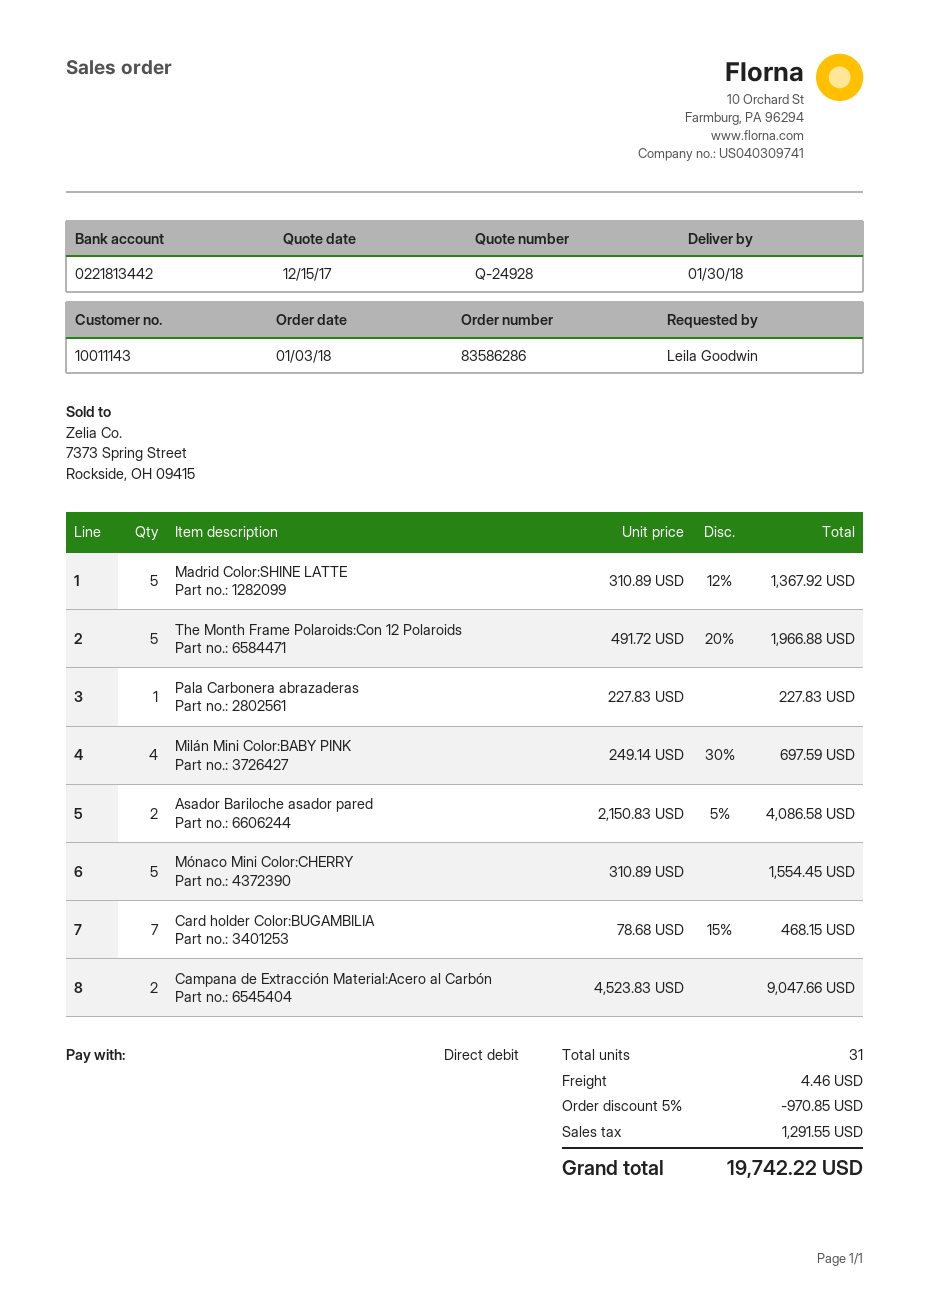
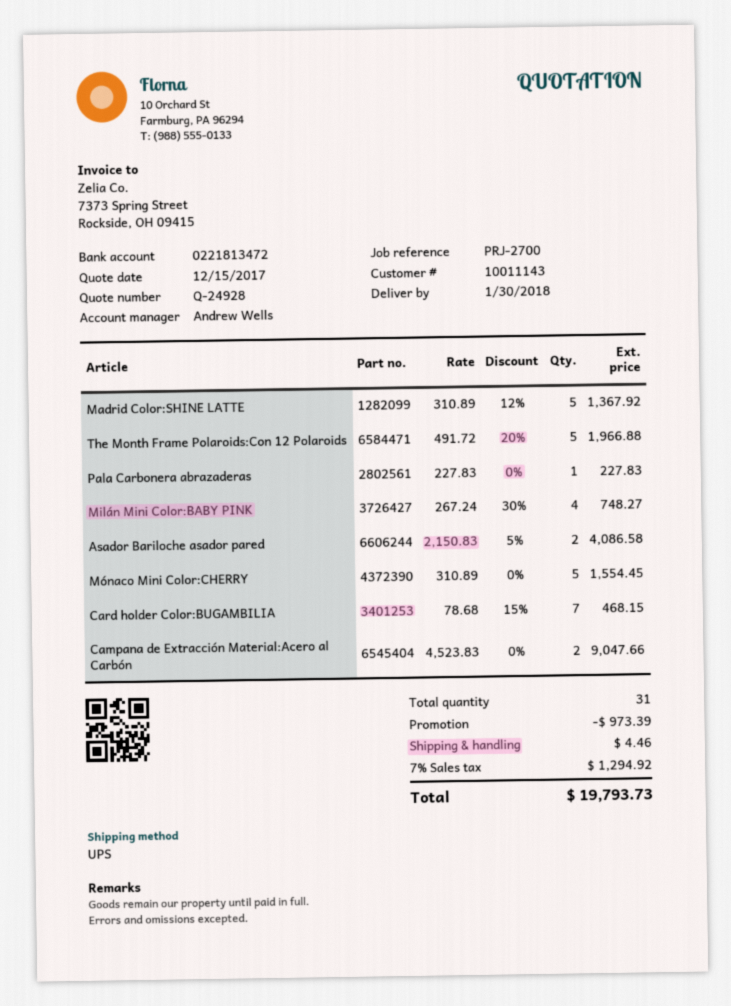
bank account: 0221813442 -> 0221813472
Milán Mini Color:BABY PINK: 4 x 249.14 - 30% = 697.59 -> 4 x 267.24 - 30% = 748.27
discount: 970.85 -> 973.39
tax: 1291.55 -> 1294.92
total: 19742.22 -> 19793.73

